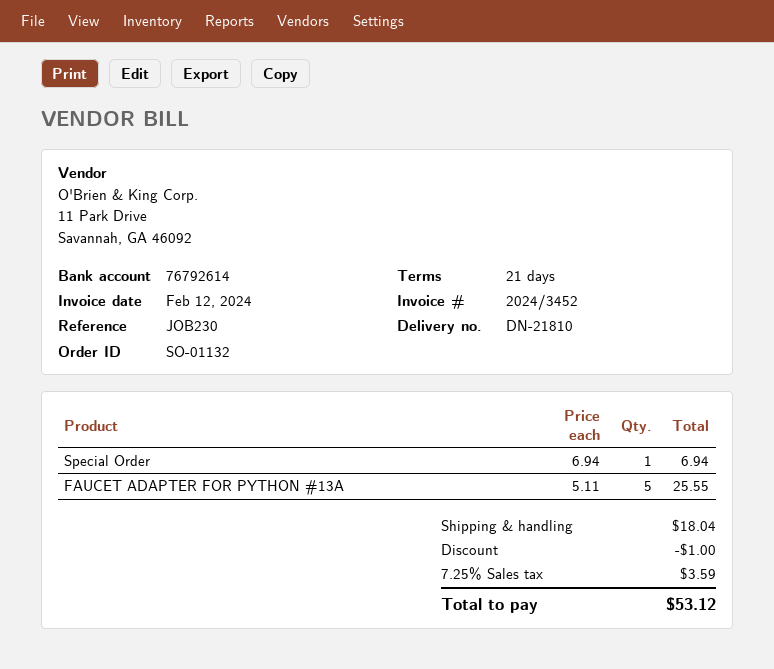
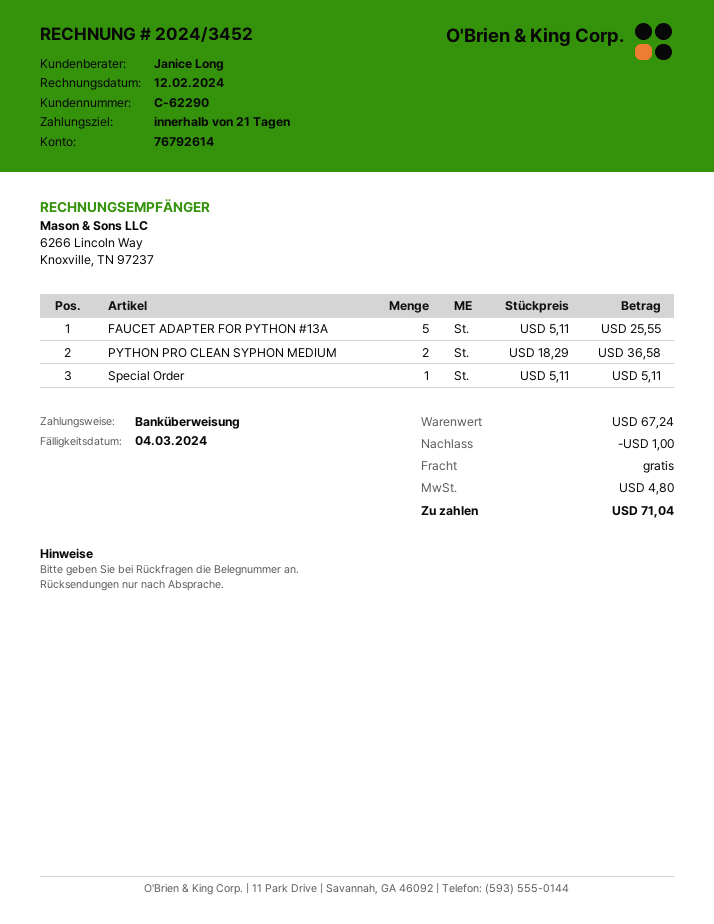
Special Order: 1 x 6.94 = 6.94 -> 1 x 5.11 = 5.11
PYTHON PRO CLEAN SYPHON MEDIUM: none -> 2 x 18.29 = 36.58
shipping: 18.04 -> 0.00
tax: 3.59 -> 4.80
total: 53.12 -> 71.04

